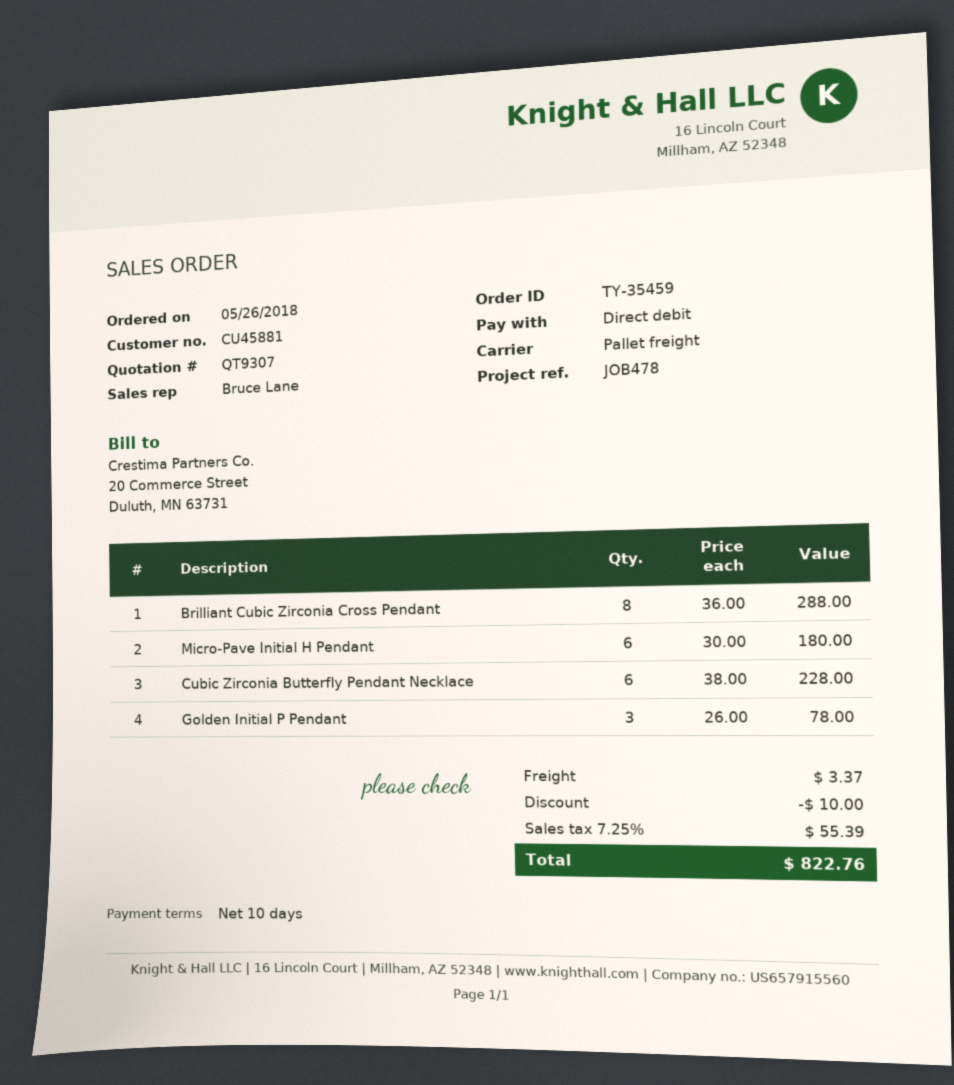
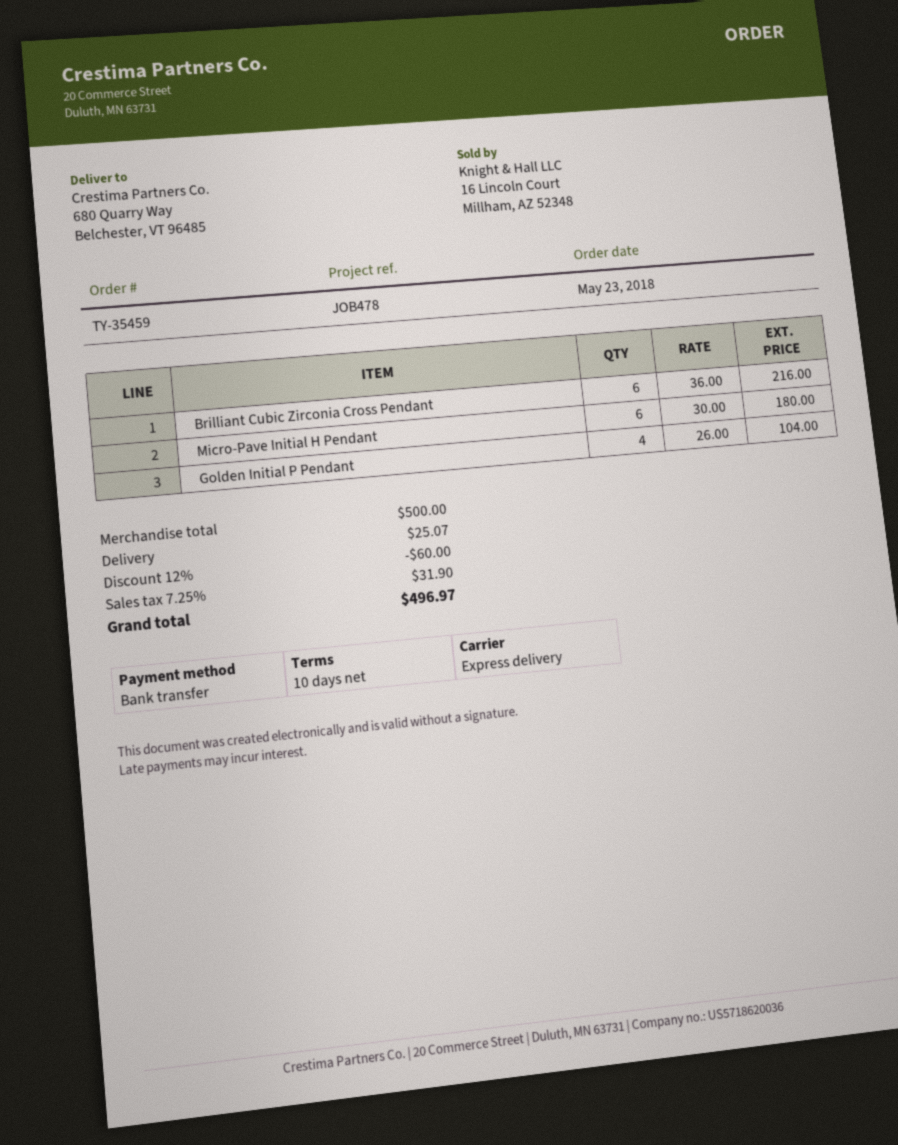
order date: 2018-05-26 -> 2018-05-23
payment method: direct debit -> bank transfer
shipping method: pallet freight -> express
Brilliant Cubic Zirconia Cross Pendant: 8 x 36.00 = 288.00 -> 6 x 36.00 = 216.00
Cubic Zirconia Butterfly Pendant Necklace: 6 x 38.00 = 228.00 -> none
Golden Initial P Pendant: 3 x 26.00 = 78.00 -> 4 x 26.00 = 104.00
discount: 10.00 -> 60.00
shipping: 3.37 -> 25.07
tax: 7.25% = 55.39 -> 7.25% = 31.90
total: 822.76 -> 496.97

